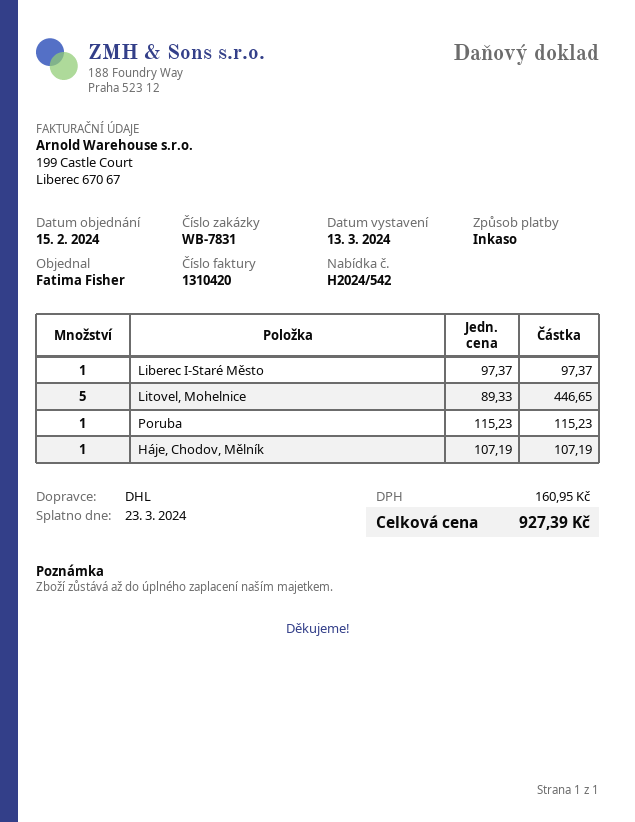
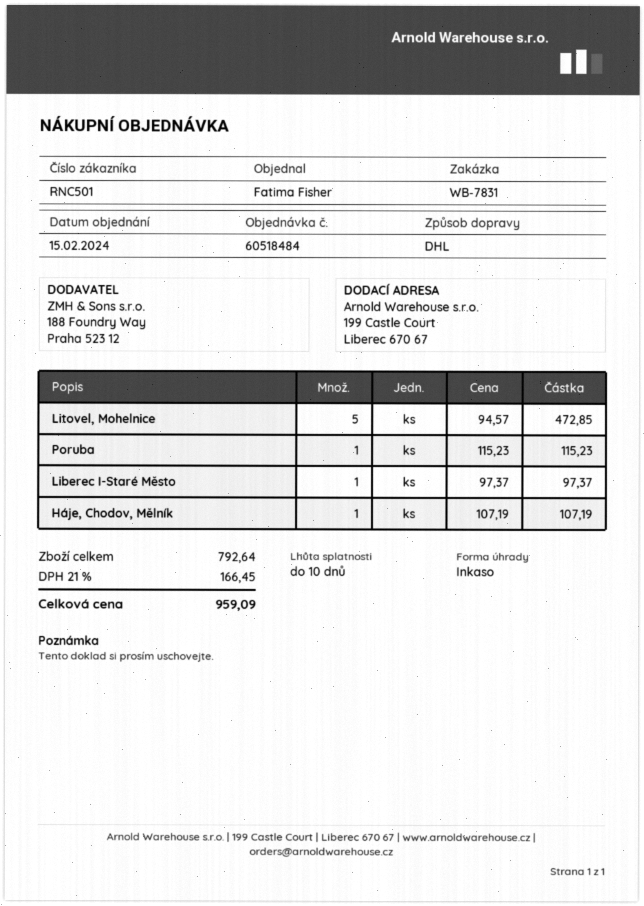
Litovel, Mohelnice: 5 x 89.33 = 446.65 -> 5 x 94.57 = 472.85
tax: 160.95 -> 166.45
total: 927.39 -> 959.09

